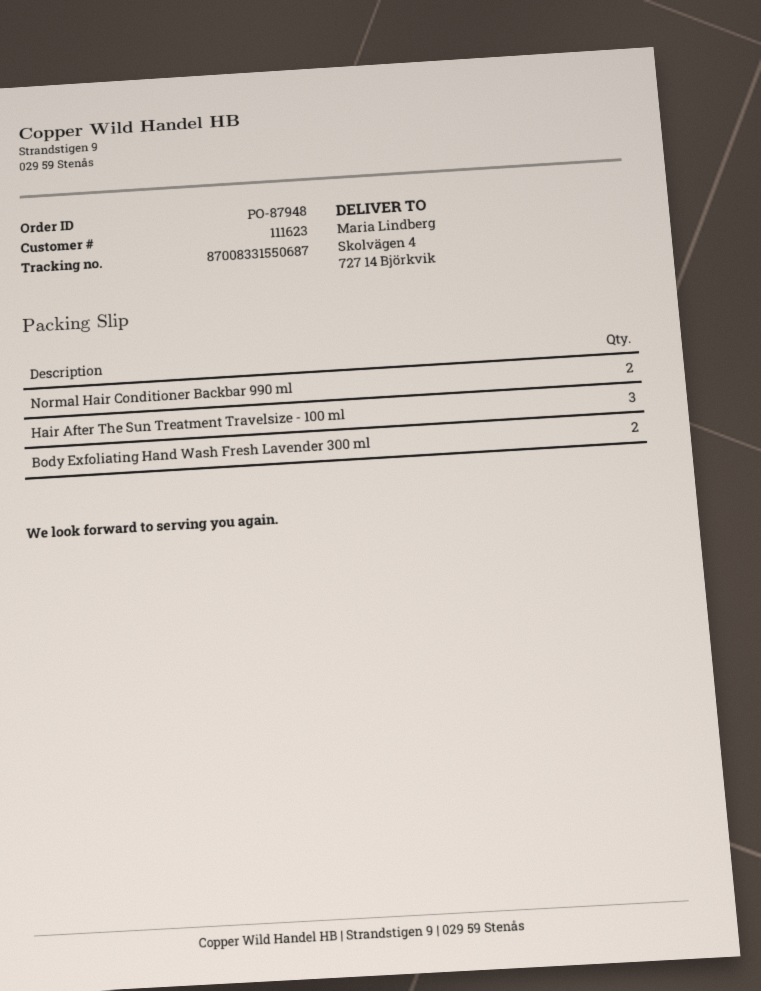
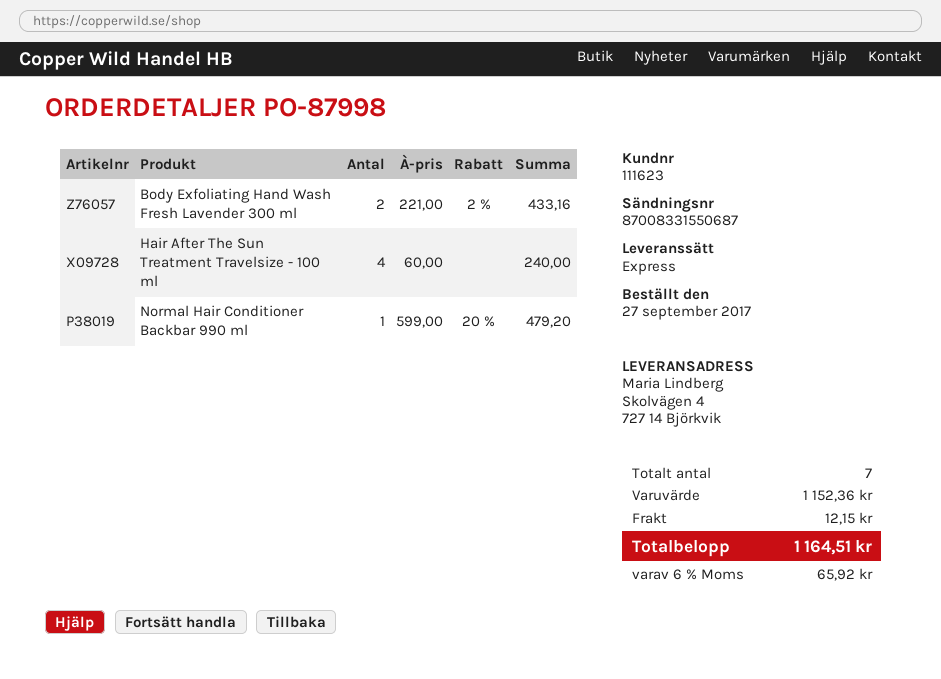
order number: PO-87948 -> PO-87998
Normal Hair Conditioner Backbar 990 ml: 2 -> 1
Hair After The Sun Treatment Travelsize - 100 ml: 3 -> 4

